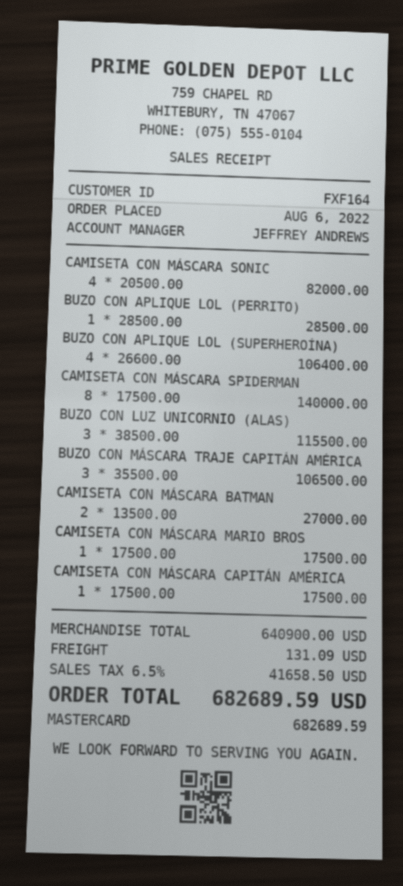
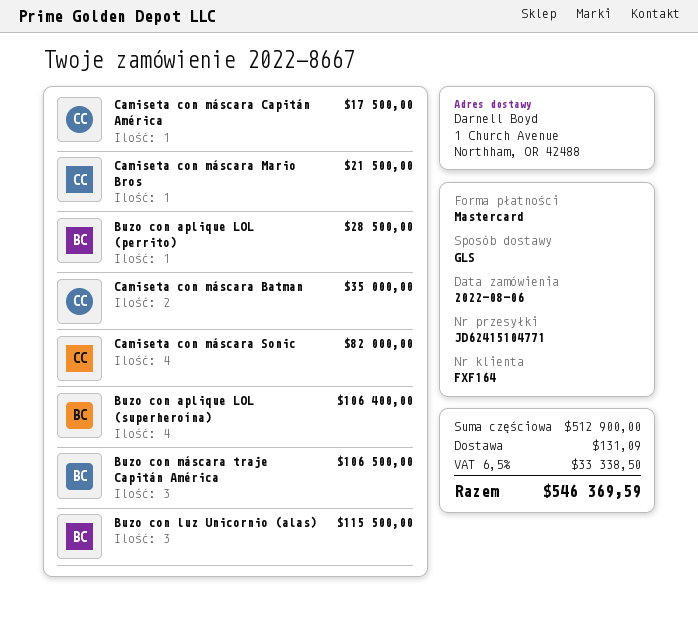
CAMISETA CON MÁSCARA SPIDERMAN: 8 for 140000.00 -> none
CAMISETA CON MÁSCARA BATMAN: 2 for 27000.00 -> 2 for 35000.00
CAMISETA CON MÁSCARA MARIO BROS: 1 for 17500.00 -> 1 for 21500.00
subtotal: 640900.00 -> 512900.00
tax: 6.5% = 41658.50 -> 6.5% = 33338.50
total: 682689.59 -> 546369.59

